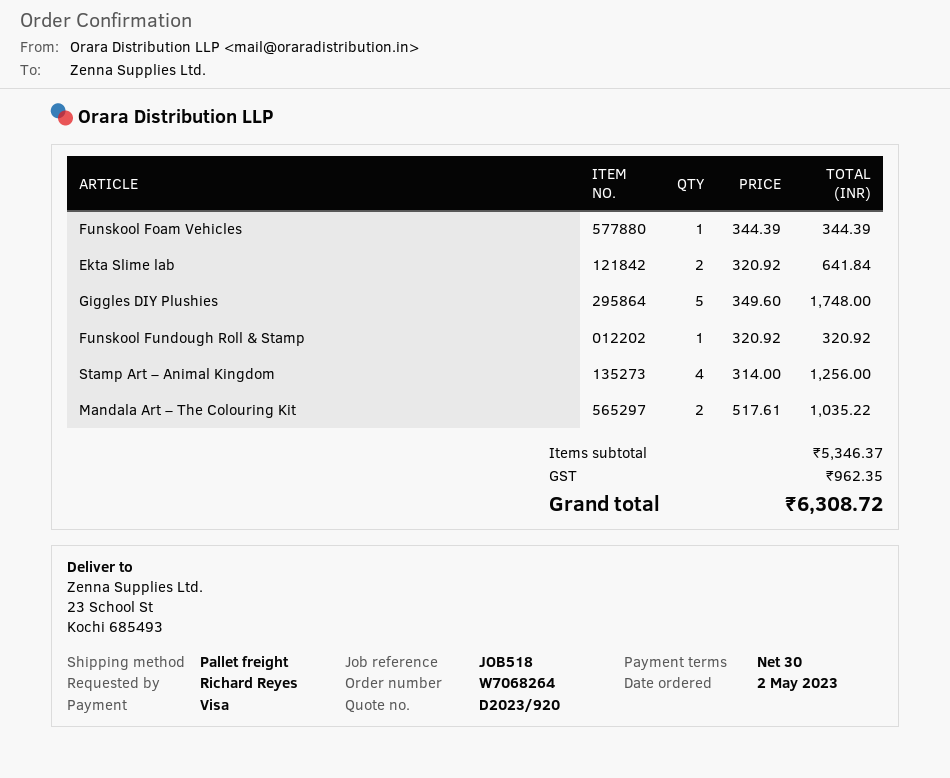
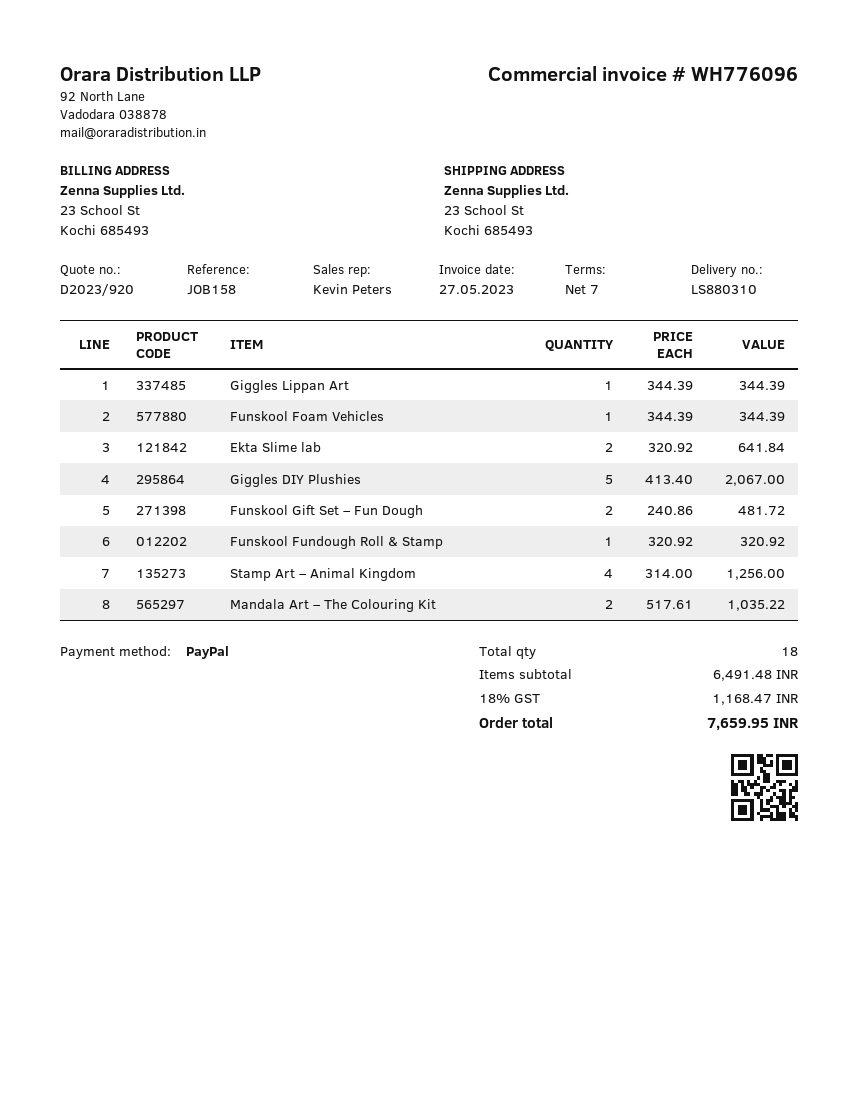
payment terms: 30 days -> 7 days
reference: JOB518 -> JOB158
payment method: Visa -> PayPal
Giggles DIY Plushies: 5 x 349.60 = 1748.00 -> 5 x 413.40 = 2067.00
Giggles Lippan Art: none -> 1 x 344.39 = 344.39
Funskool Gift Set – Fun Dough: none -> 2 x 240.86 = 481.72
subtotal: 5346.37 -> 6491.48
tax: 962.35 -> 1168.47
total: 6308.72 -> 7659.95

